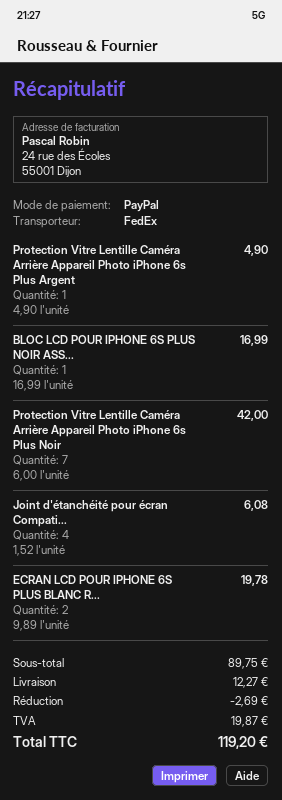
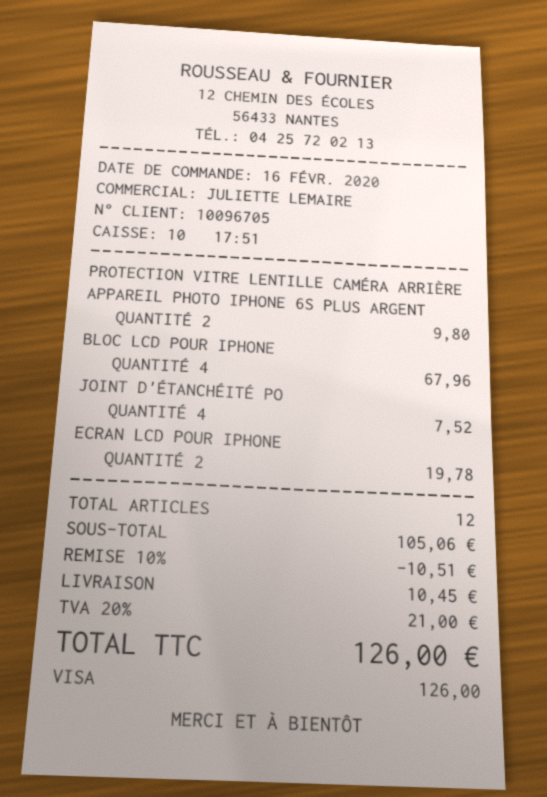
payment method: PayPal -> Visa
Protection Vitre Lentille Caméra Arrière Appareil Photo iPhone 6s Plus Argent: 1 for 4.90 -> 2 for 9.80
BLOC LCD POUR IPHONE 6S PLUS NOIR ASS...: 1 for 16.99 -> 4 for 67.96
Protection Vitre Lentille Caméra Arrière Appareil Photo iPhone 6s Plus Noir: 7 for 42.00 -> none
Joint d'étanchéité pour écran Compati...: 4 for 6.08 -> 4 for 7.52
subtotal: 89.75 -> 105.06
discount: 2.69 -> 10.51
shipping: 12.27 -> 10.45
tax: 19.87 -> 21.00
total: 119.20 -> 126.00

